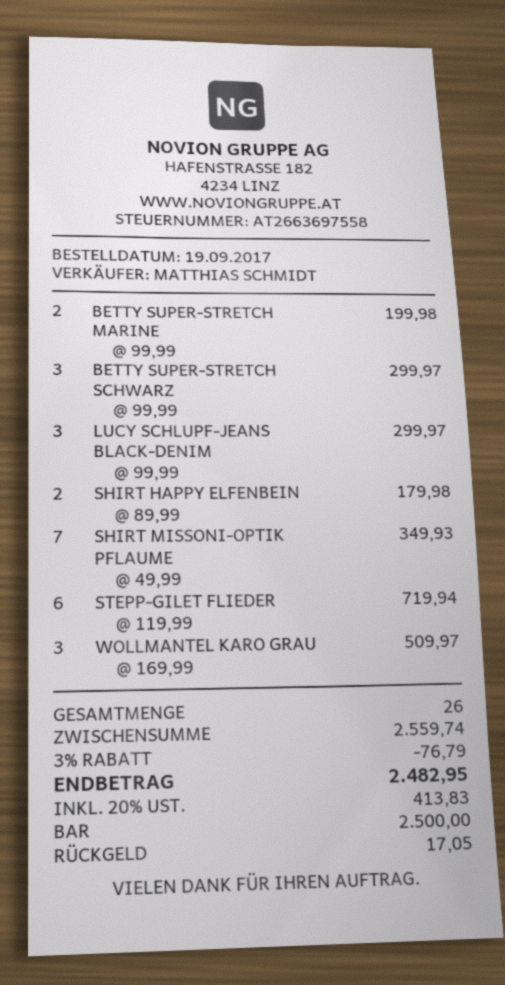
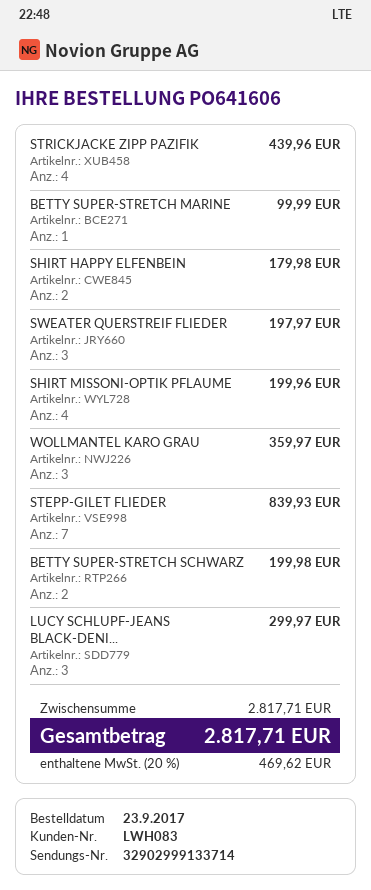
order date: 2017-09-19 -> 2017-09-23
BETTY SUPER-STRETCH MARINE: 2 for 199.98 -> 1 for 99.99
BETTY SUPER-STRETCH SCHWARZ: 3 for 299.97 -> 2 for 199.98
SHIRT MISSONI-OPTIK PFLAUME: 7 for 349.93 -> 4 for 199.96
STEPP-GILET FLIEDER: 6 for 719.94 -> 7 for 839.93
WOLLMANTEL KARO GRAU: 3 for 509.97 -> 3 for 359.97
STRICKJACKE ZIPP PAZIFIK: none -> 4 for 439.96
SWEATER QUERSTREIF FLIEDER: none -> 3 for 197.97
subtotal: 2559.74 -> 2817.71
discount: 3% = 76.79 -> none
tax: 20% = 413.83 -> 20% = 469.62
total: 2482.95 -> 2817.71

